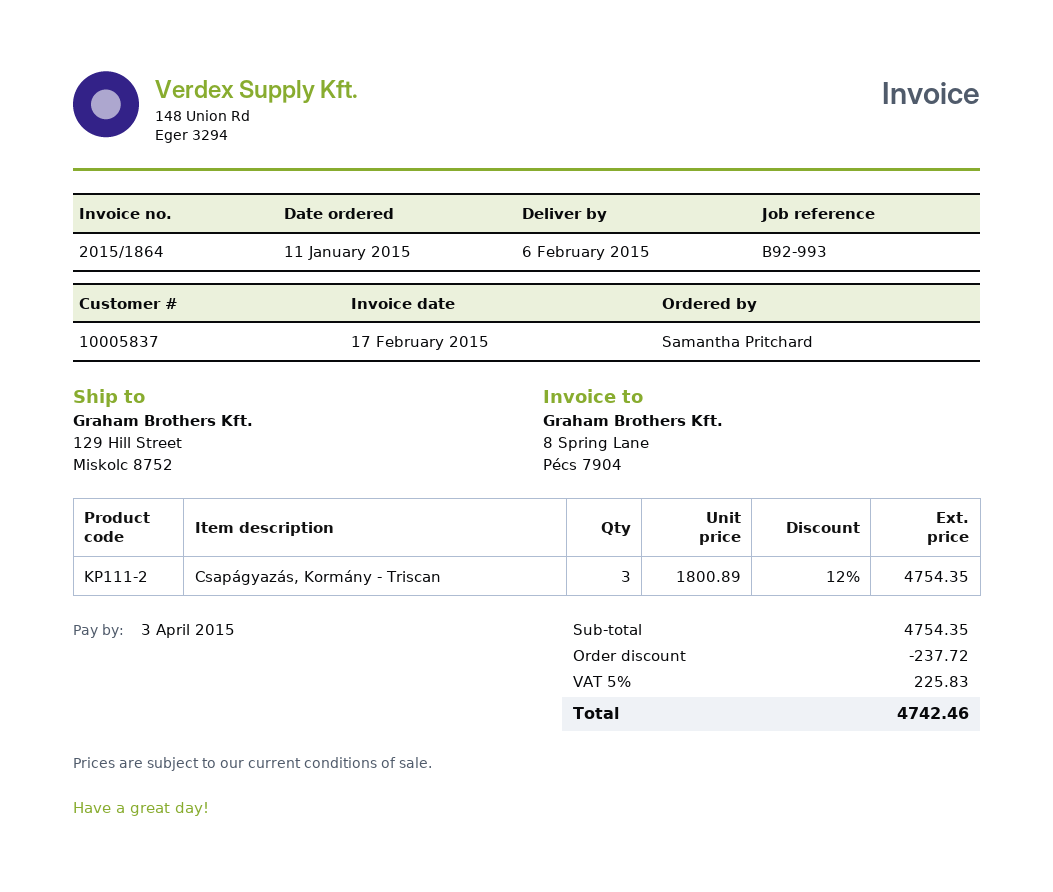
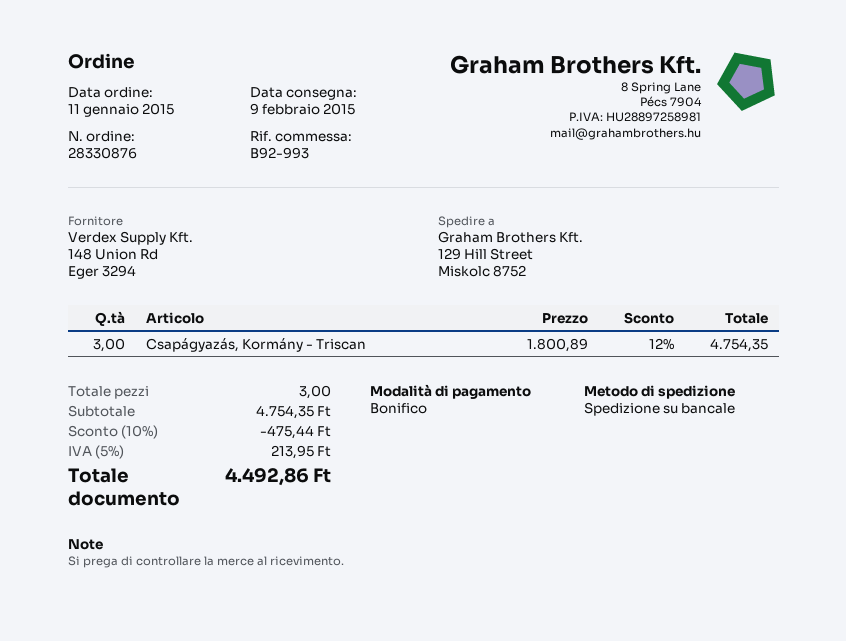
delivery date: 2015-02-06 -> 2015-02-09
discount: 237.72 -> 475.44
tax: 5% = 225.83 -> 5% = 213.95
total: 4742.46 -> 4492.86

